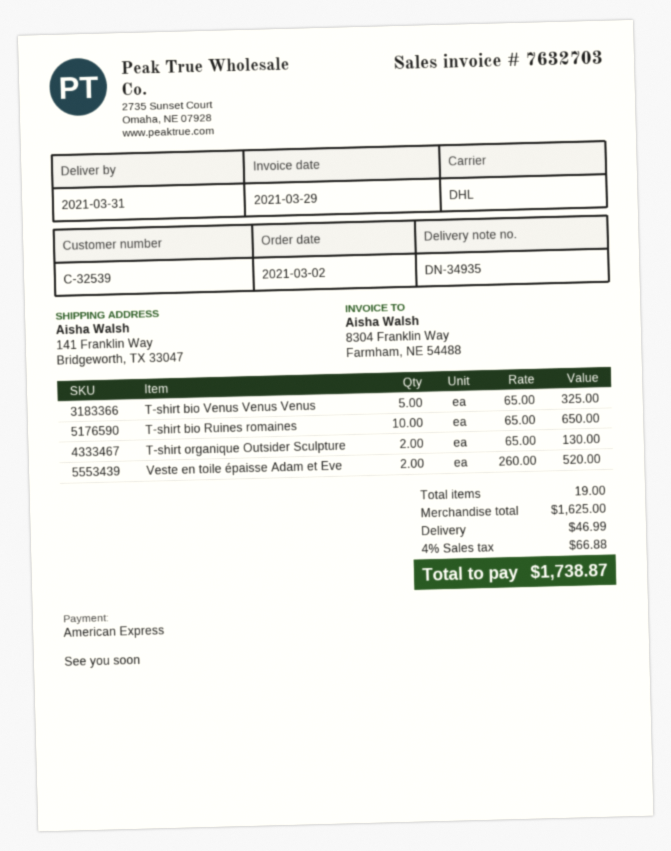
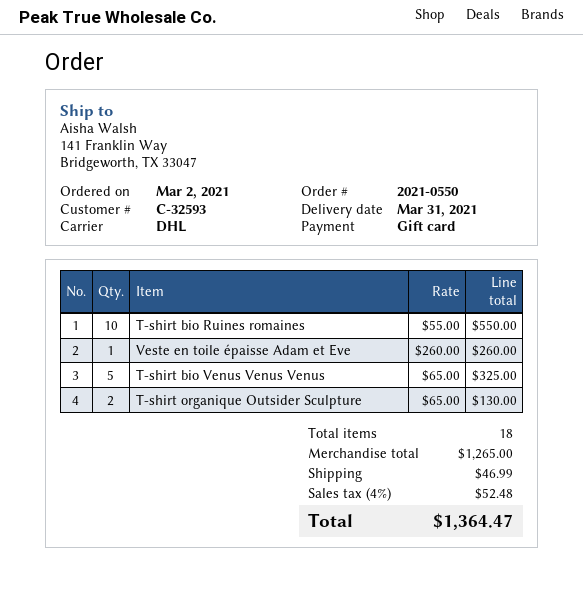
customer number: C-32539 -> C-32593
payment method: American Express -> gift card
T-shirt bio Ruines romaines: 10 x 65.00 = 650.00 -> 10 x 55.00 = 550.00
Veste en toile épaisse Adam et Eve: 2 x 260.00 = 520.00 -> 1 x 260.00 = 260.00
total quantity: 19 -> 18
subtotal: 1625.00 -> 1265.00
tax: 4% = 66.88 -> 4% = 52.48
total: 1738.87 -> 1364.47

